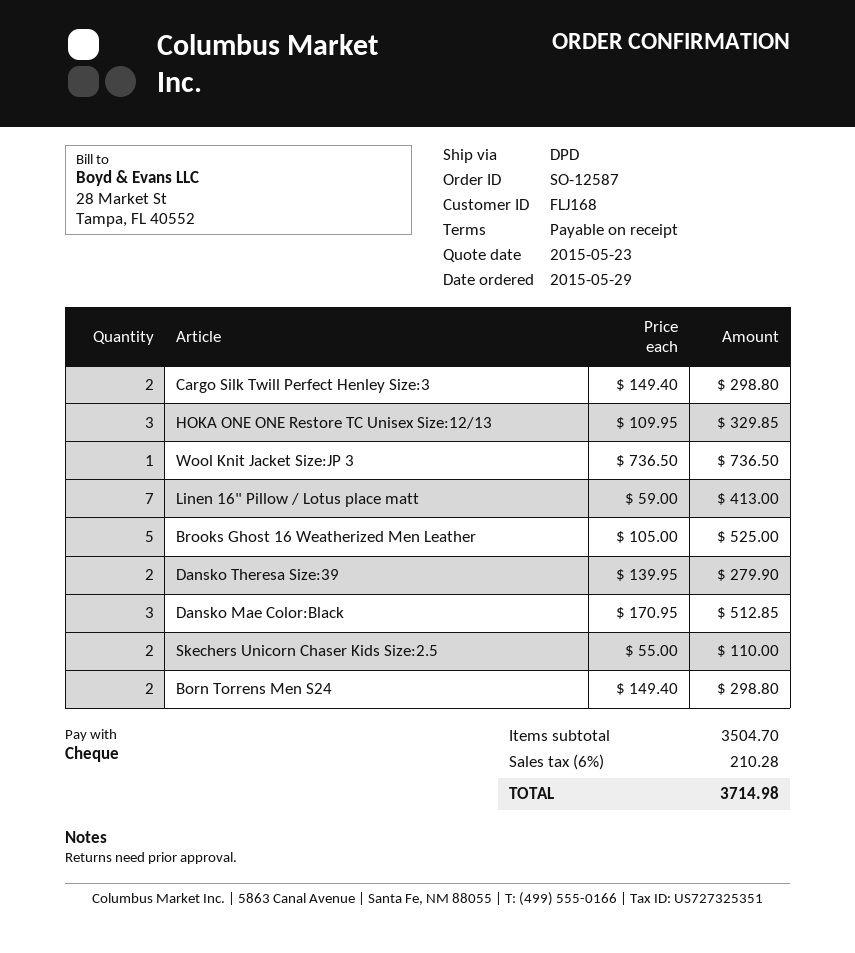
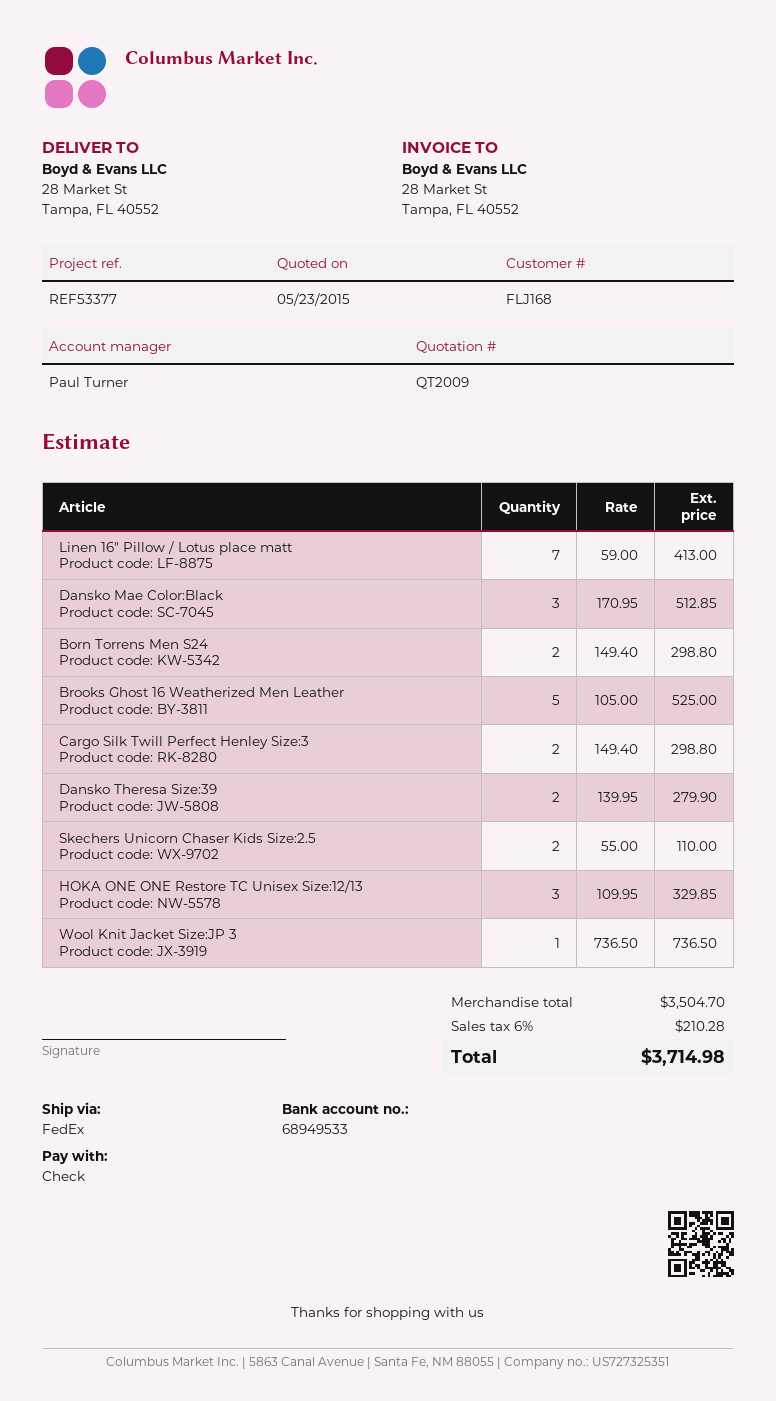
shipping method: DPD -> FedEx

